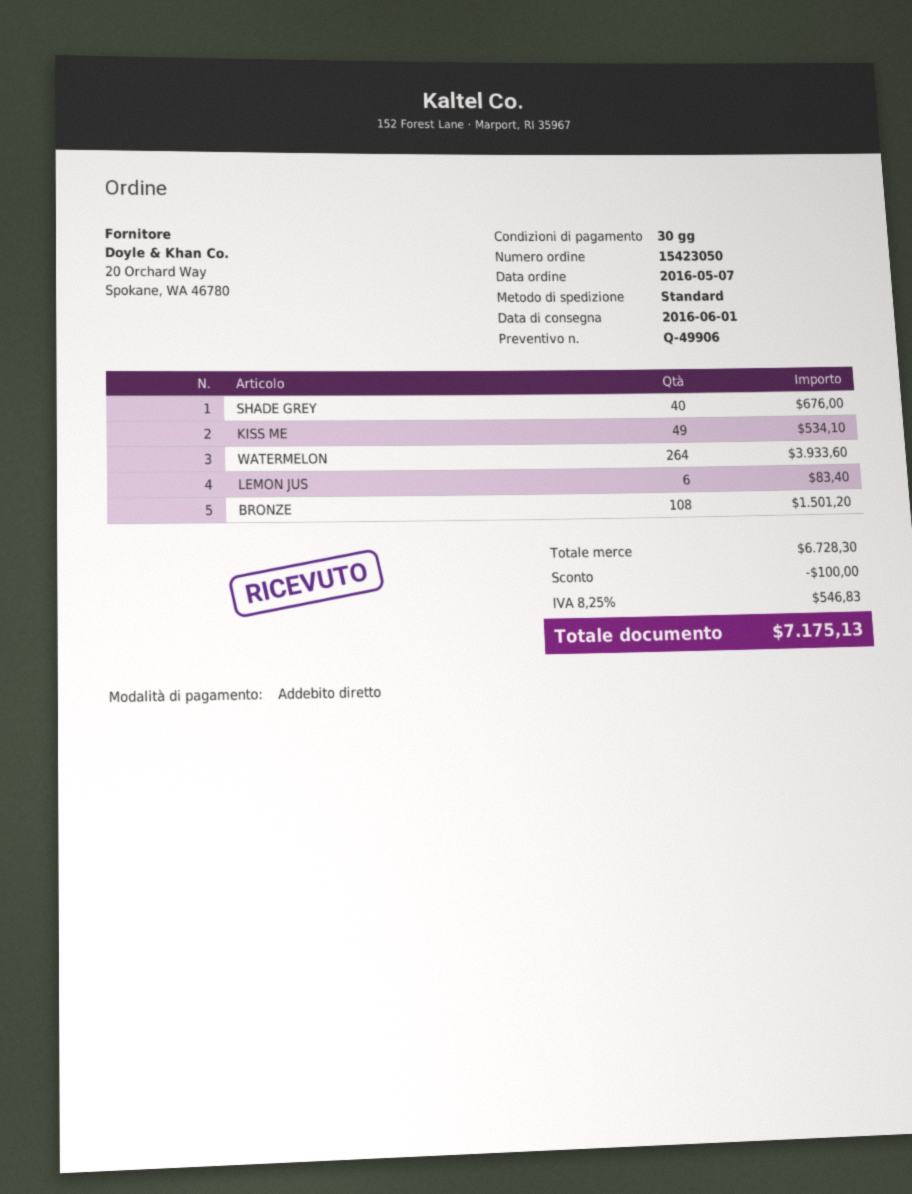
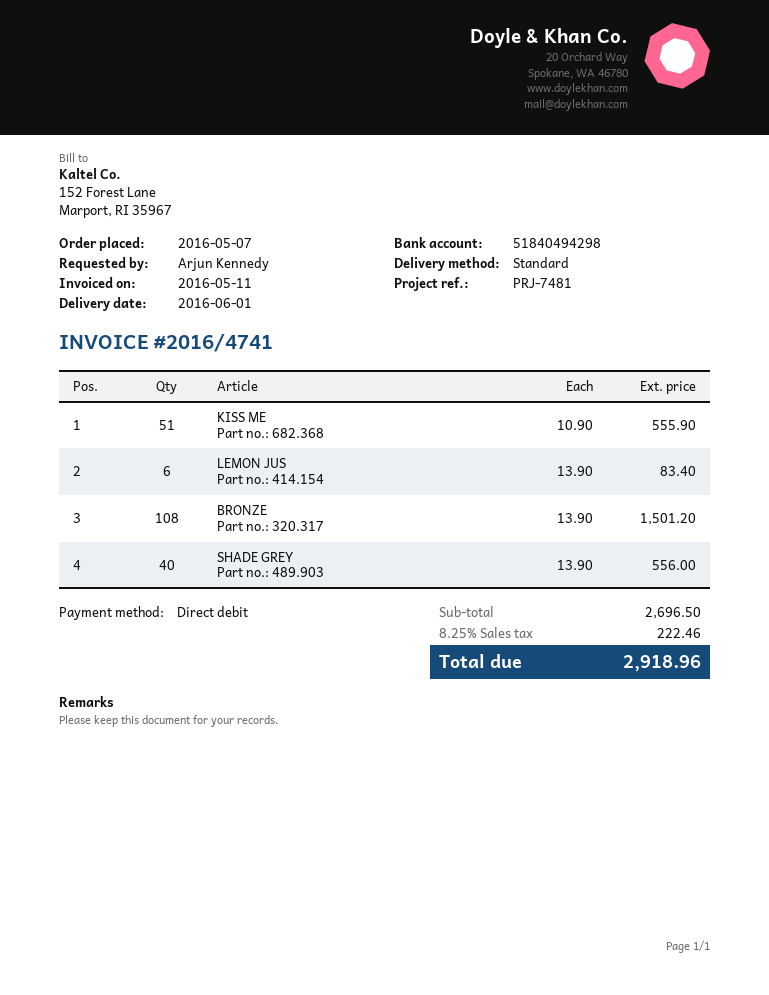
SHADE GREY: 40 for 676.00 -> 40 for 556.00
KISS ME: 49 for 534.10 -> 51 for 555.90
WATERMELON: 264 for 3933.60 -> none
subtotal: 6728.30 -> 2696.50
discount: 100.00 -> none
tax: 8.25% = 546.83 -> 8.25% = 222.46
total: 7175.13 -> 2918.96

